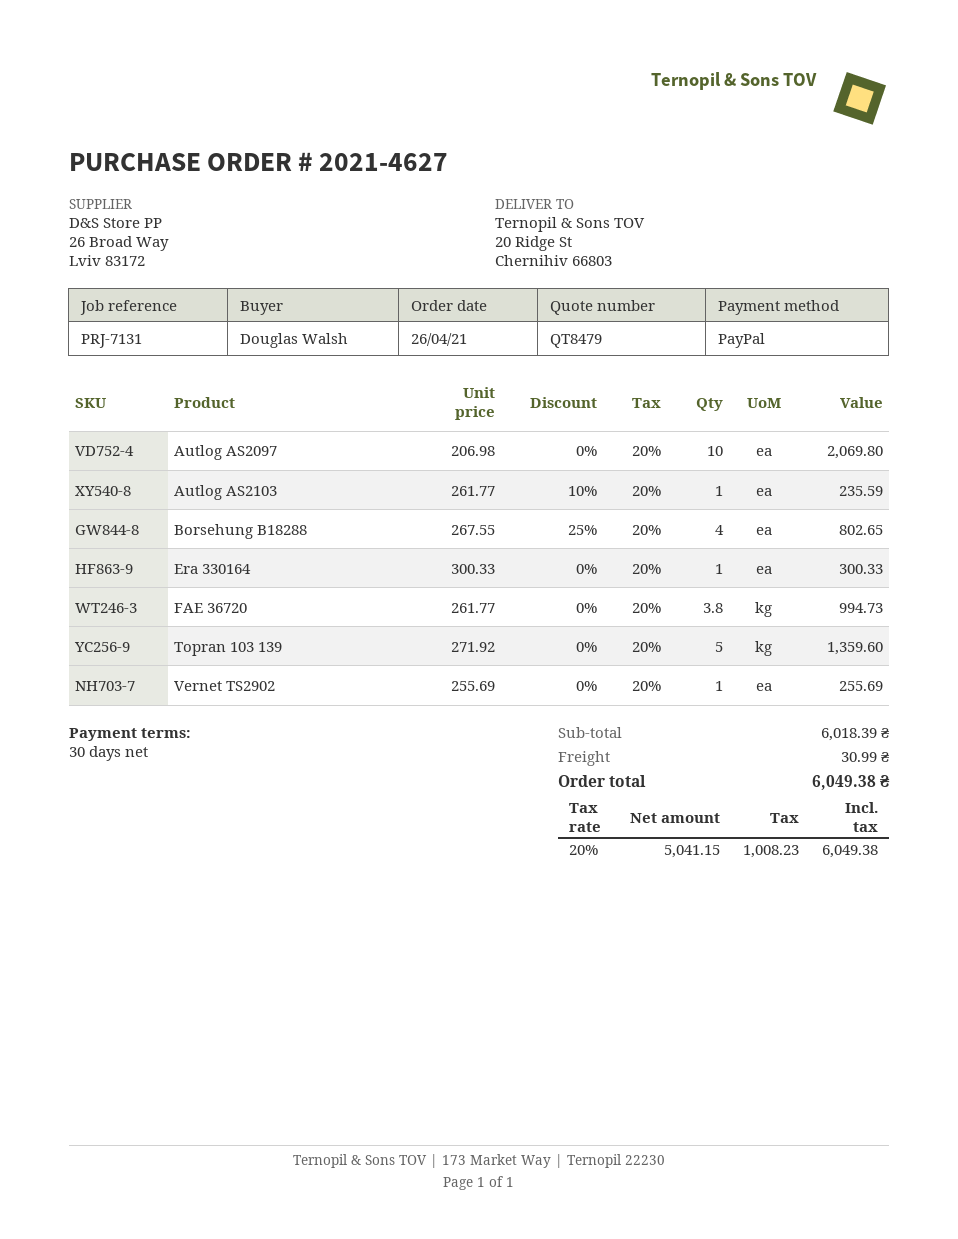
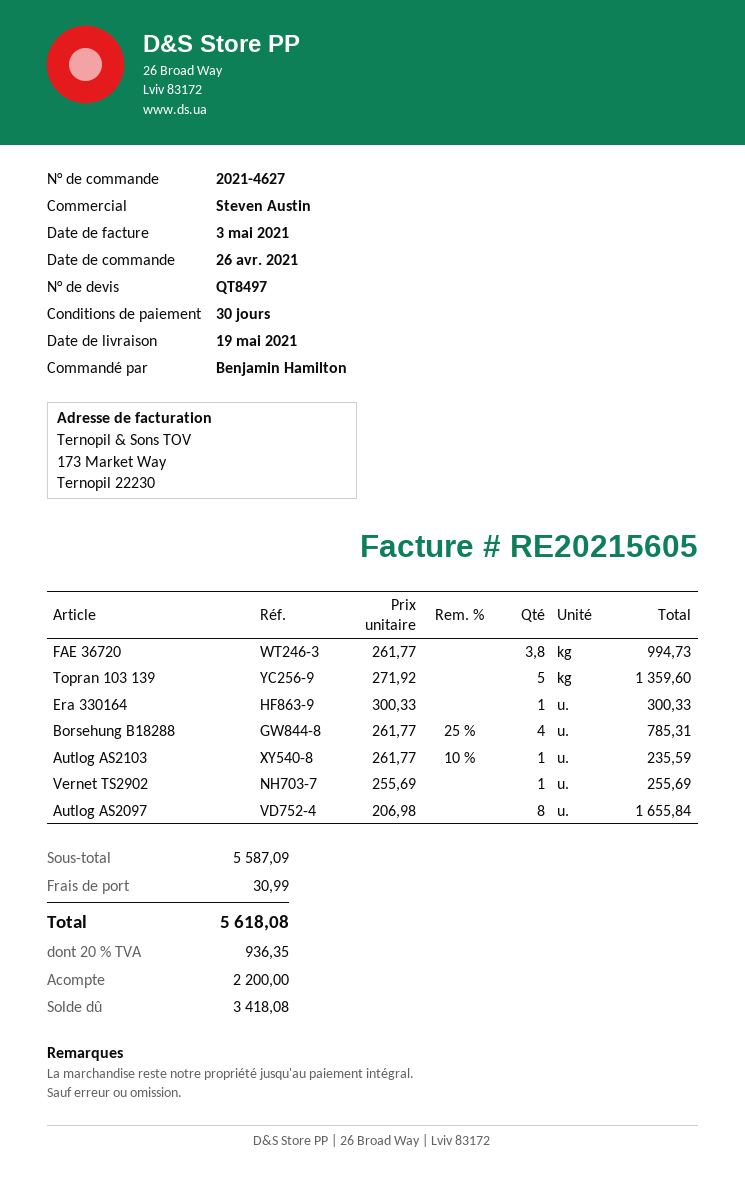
quote number: QT8479 -> QT8497
ordered by: Douglas Walsh -> Benjamin Hamilton
Autlog AS2097: 10 x 206.98 = 2069.80 -> 8 x 206.98 = 1655.84
Borsehung B18288: 4 x 267.55 - 25% = 802.65 -> 4 x 261.77 - 25% = 785.31
subtotal: 6018.39 -> 5587.09
tax: 20% = 1008.23 -> 20% = 936.35
total: 6049.38 -> 5618.08

